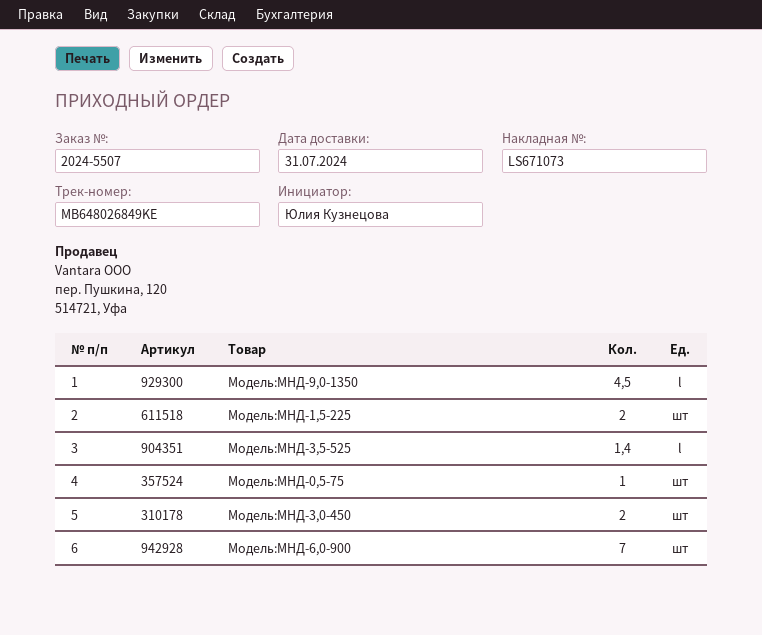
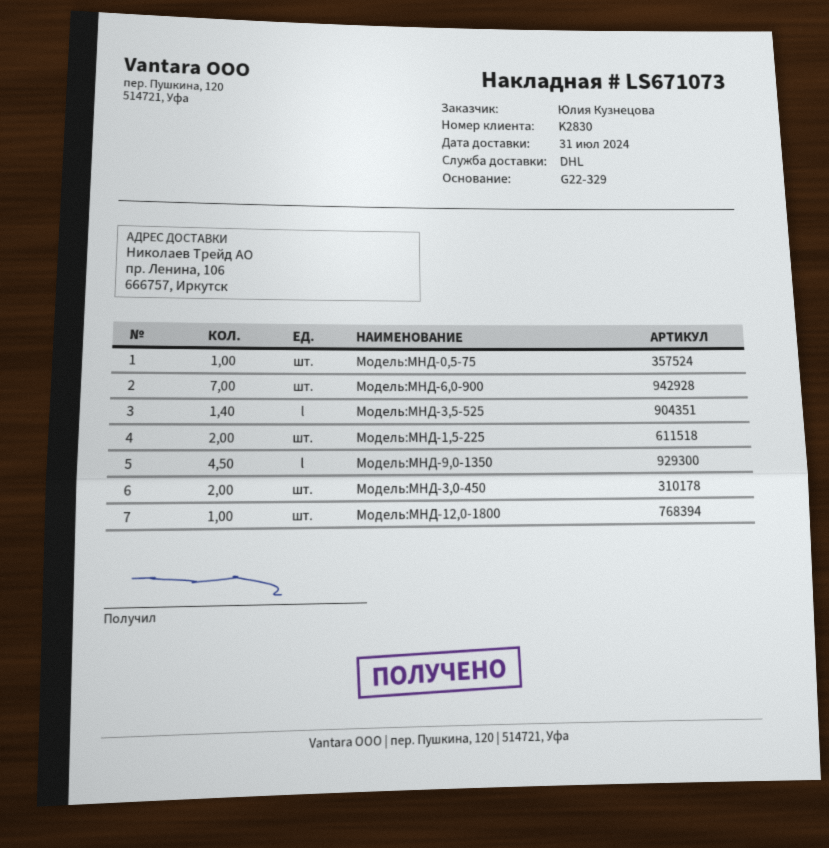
Модель:МНД-12,0-1800: none -> 1

